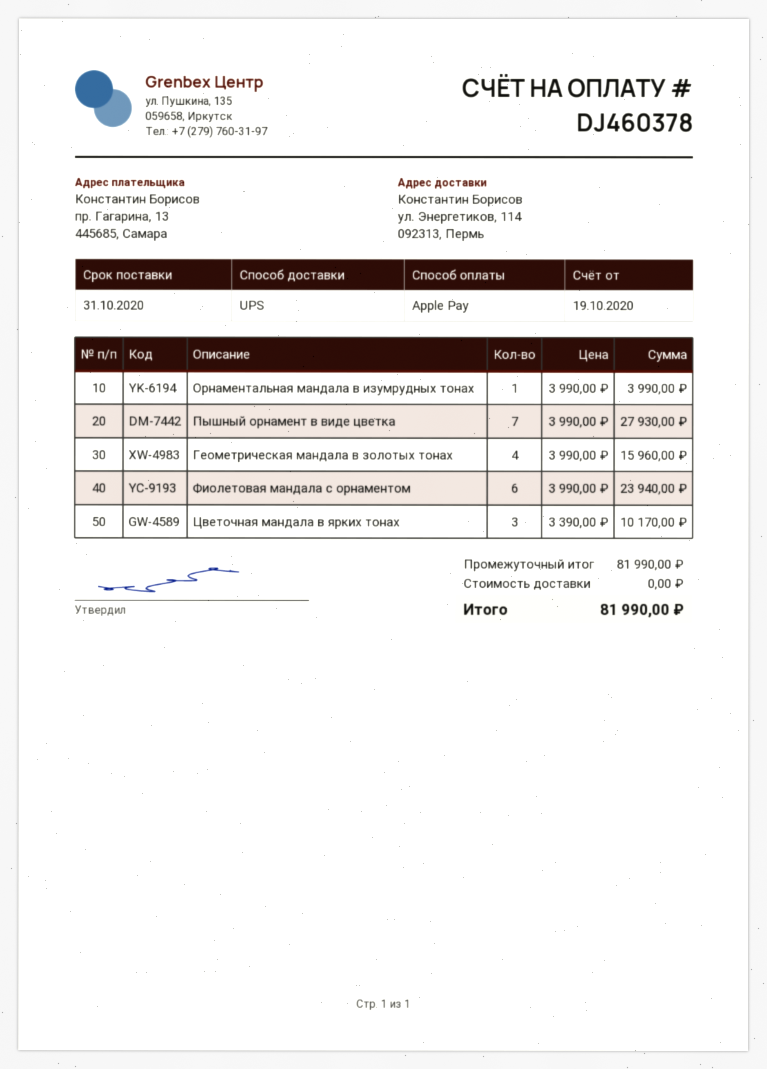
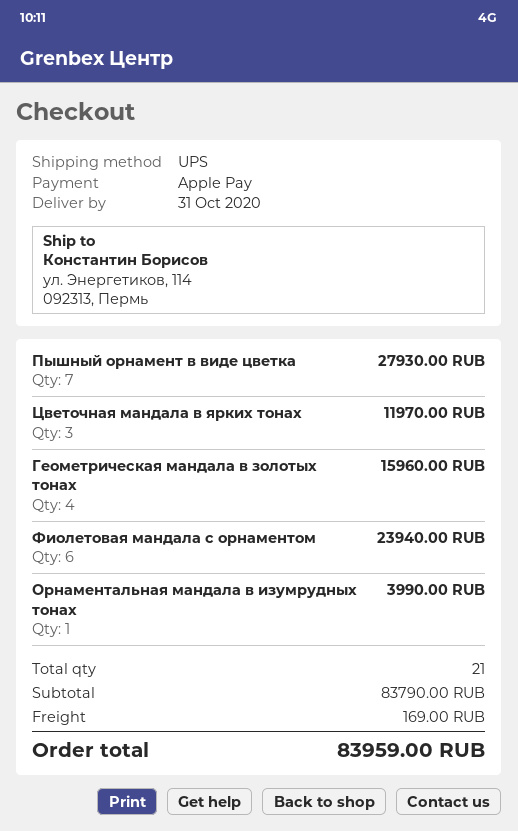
Цветочная мандала в ярких тонах: 3 for 10170.00 -> 3 for 11970.00
subtotal: 81990.00 -> 83790.00
shipping: 0.00 -> 169.00
total: 81990.00 -> 83959.00

